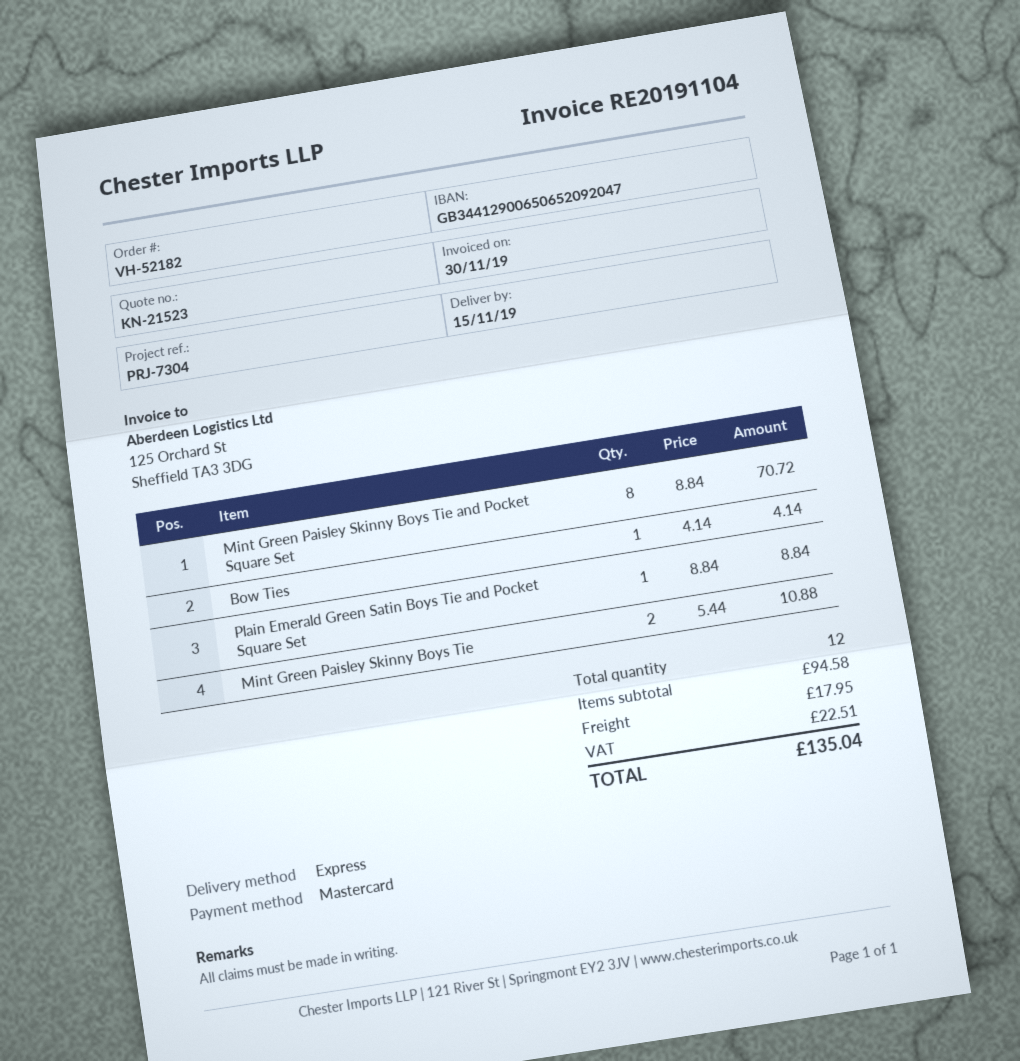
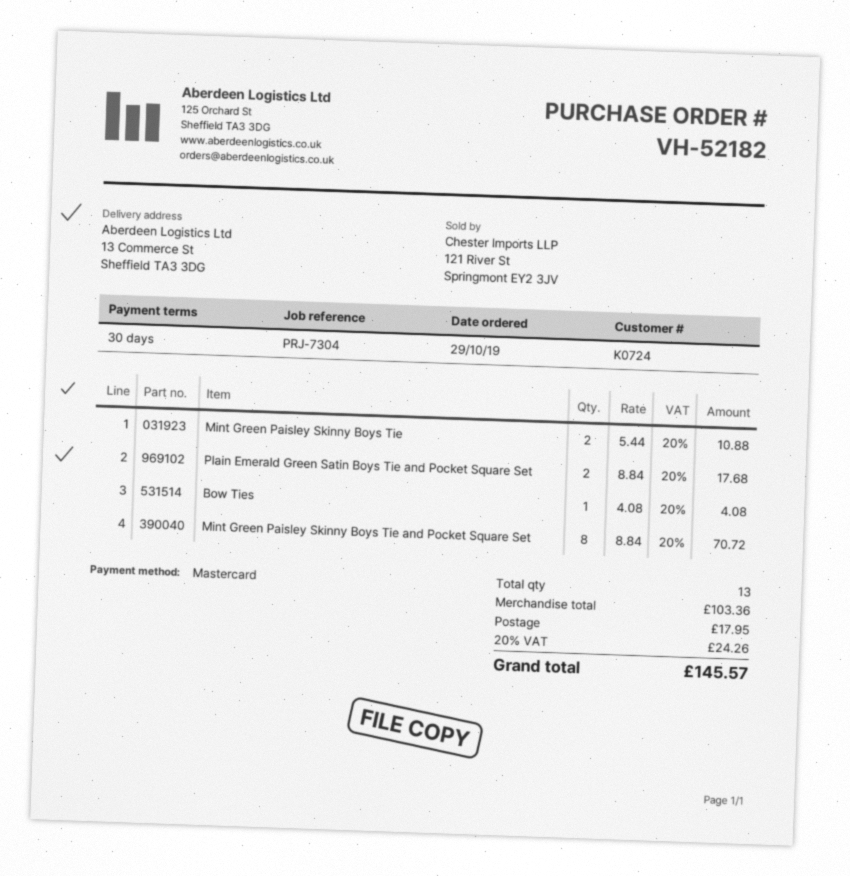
Bow Ties: 1 x 4.14 = 4.14 -> 1 x 4.08 = 4.08
Plain Emerald Green Satin Boys Tie and Pocket Square Set: 1 x 8.84 = 8.84 -> 2 x 8.84 = 17.68
total quantity: 12 -> 13
subtotal: 94.58 -> 103.36
tax: 22.51 -> 24.26
total: 135.04 -> 145.57

